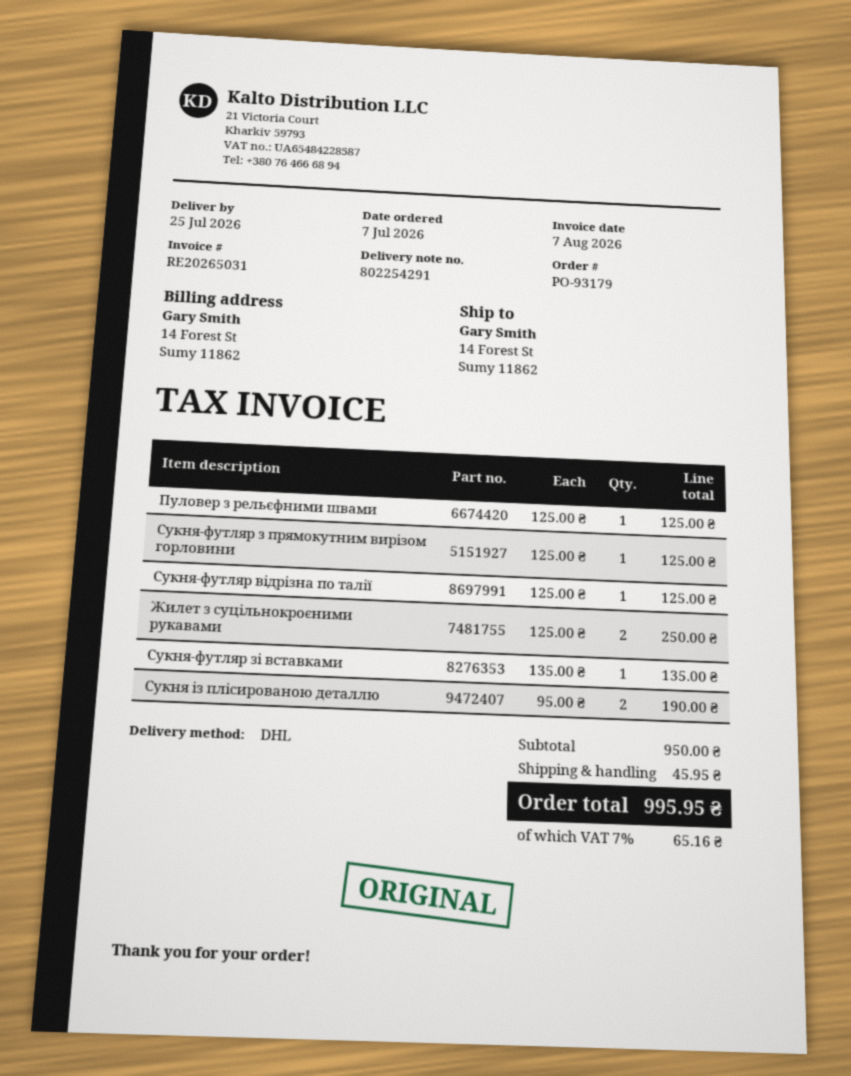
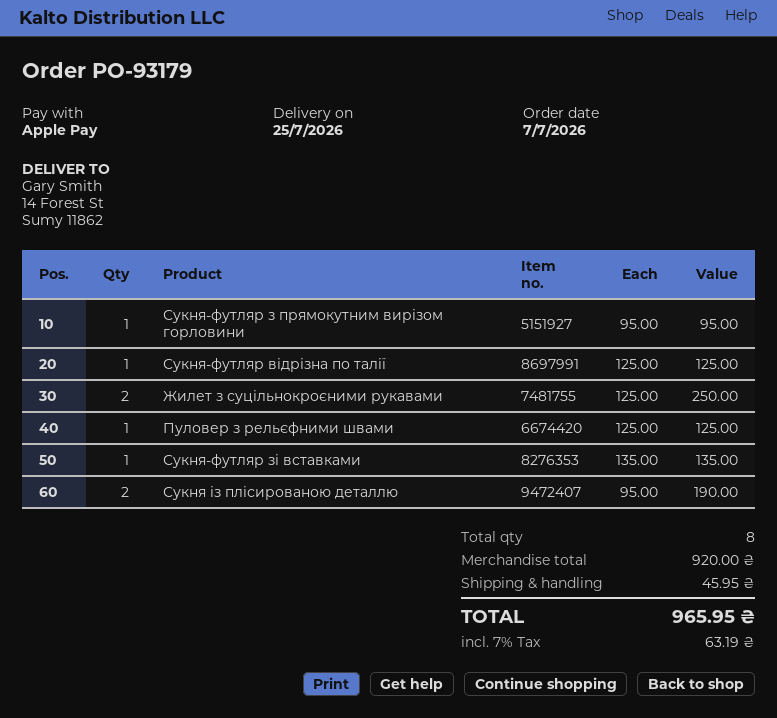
Сукня-футляр з прямокутним вирізом горловини: 1 x 125.00 = 125.00 -> 1 x 95.00 = 95.00
subtotal: 950.00 -> 920.00
tax: 7% = 65.16 -> 7% = 63.19
total: 995.95 -> 965.95

